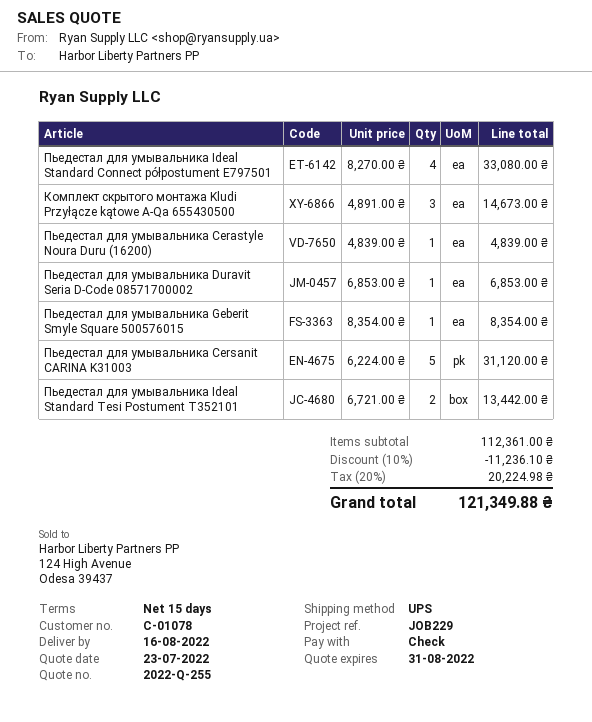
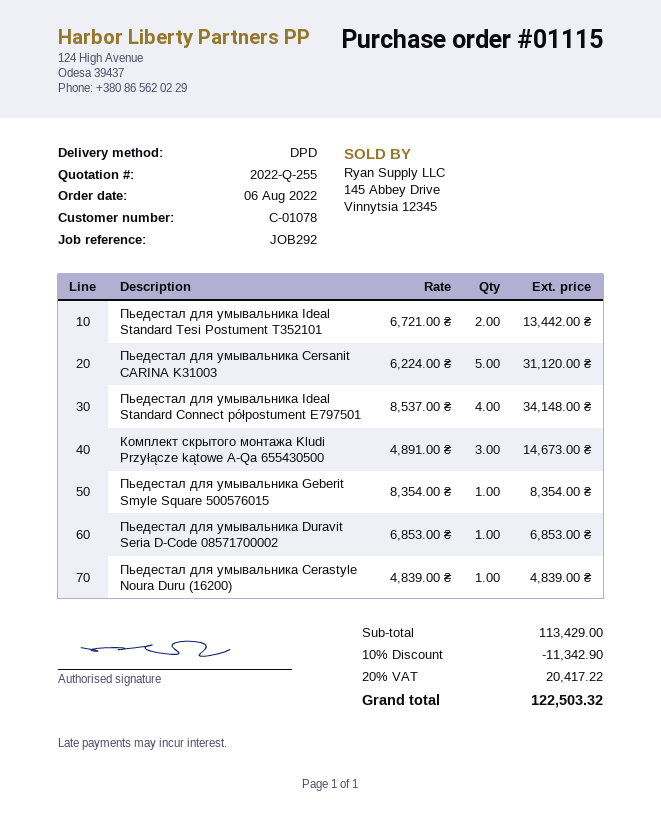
reference: JOB229 -> JOB292
shipping method: UPS -> DPD
Пьедестал для умывальника Ideal Standard Connect półpostument E797501: 4 x 8270.00 = 33080.00 -> 4 x 8537.00 = 34148.00
subtotal: 112361.00 -> 113429.00
discount: 10% = 11236.10 -> 10% = 11342.90
tax: 20% = 20224.98 -> 20% = 20417.22
total: 121349.88 -> 122503.32

